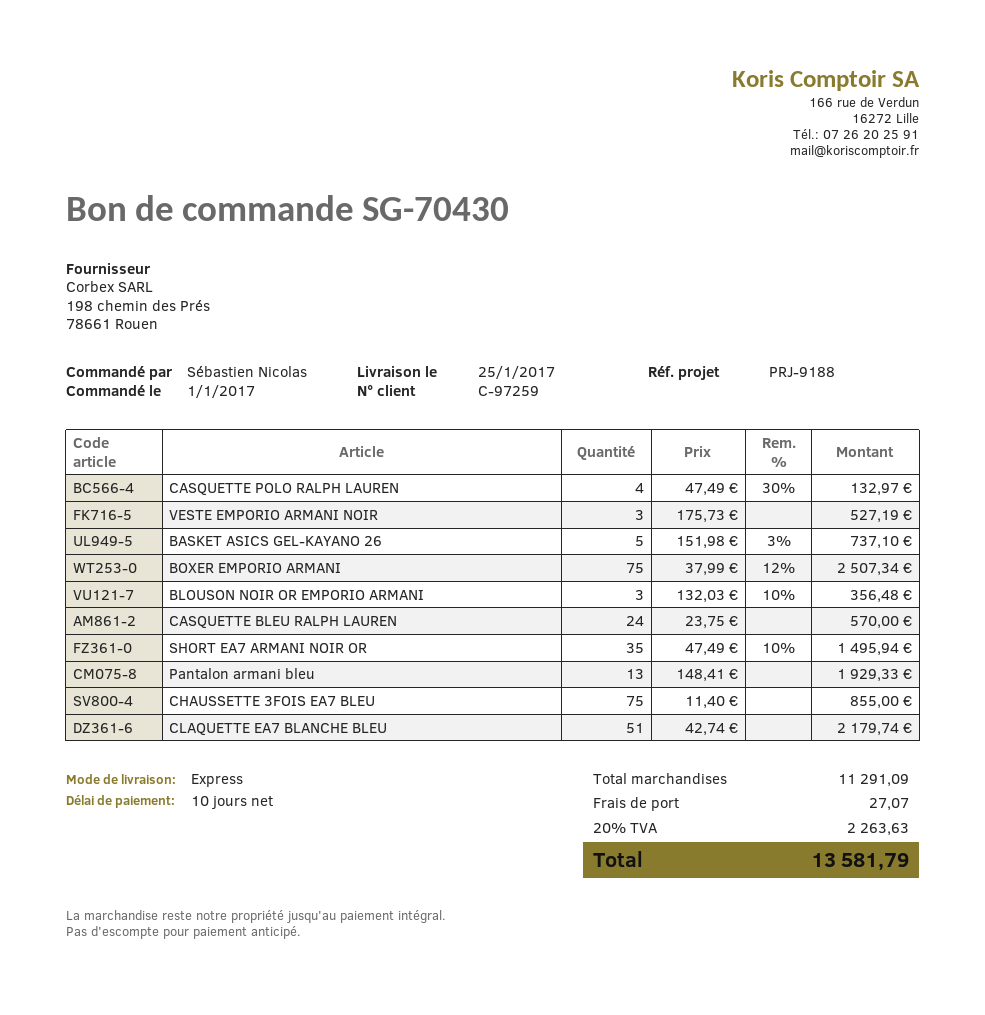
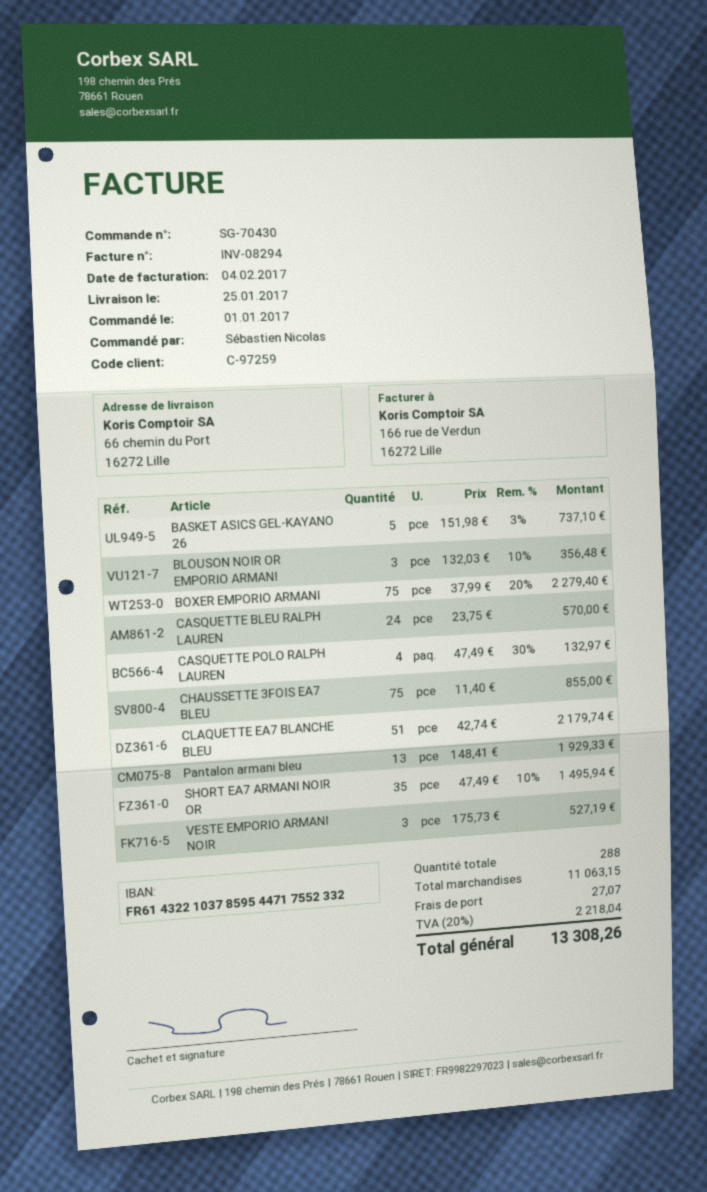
BOXER EMPORIO ARMANI: 75 x 37.99 - 12% = 2507.34 -> 75 x 37.99 - 20% = 2279.40
subtotal: 11291.09 -> 11063.15
tax: 20% = 2263.63 -> 20% = 2218.04
total: 13581.79 -> 13308.26

